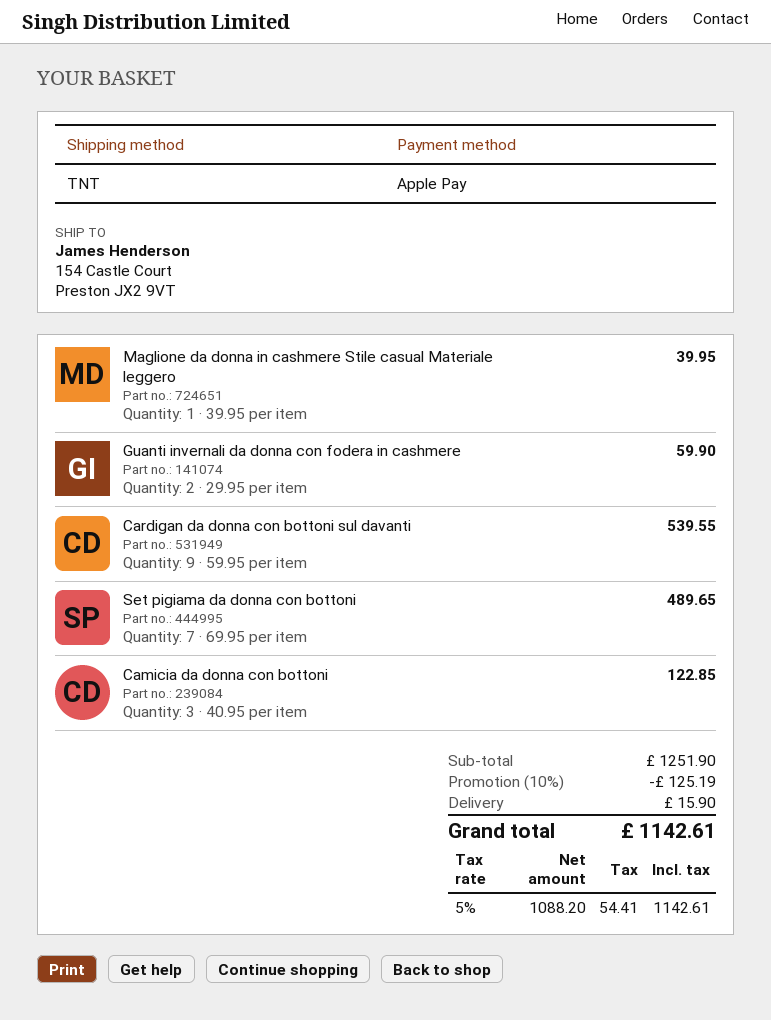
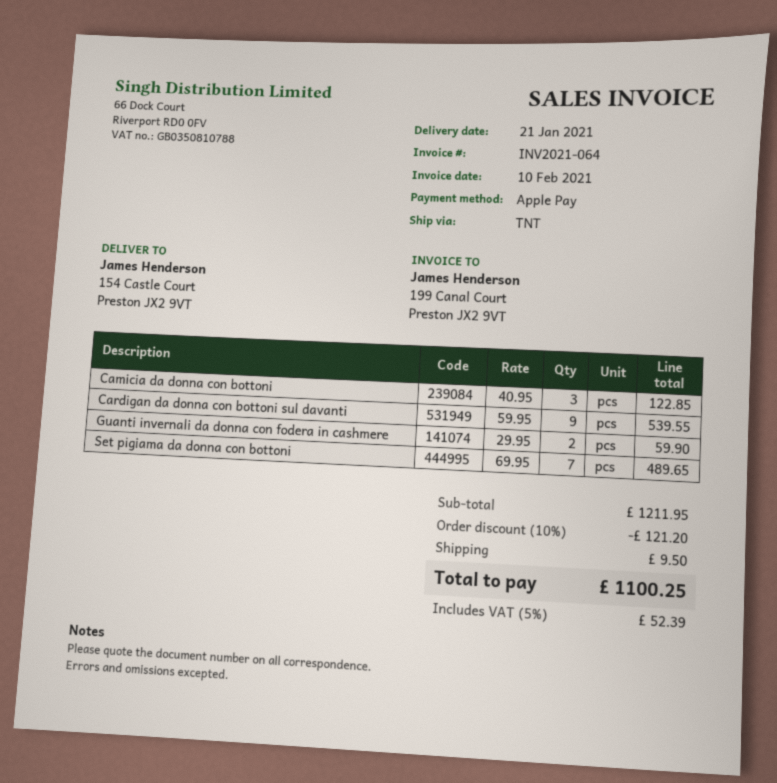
Maglione da donna in cashmere Stile casual Materiale leggero: 1 x 39.95 = 39.95 -> none
subtotal: 1251.90 -> 1211.95
discount: 10% = 125.19 -> 10% = 121.20
shipping: 15.90 -> 9.50
tax: 5% = 54.41 -> 5% = 52.39
total: 1142.61 -> 1100.25

